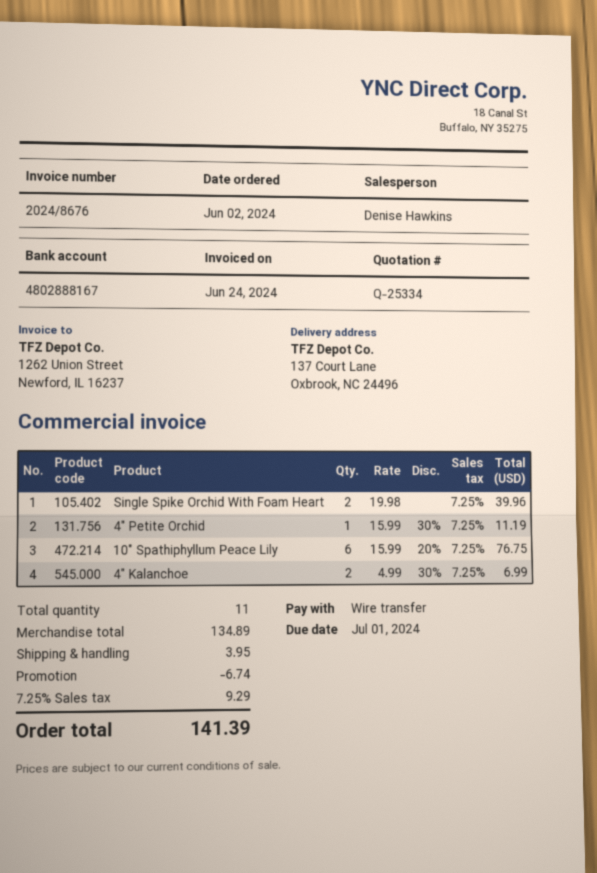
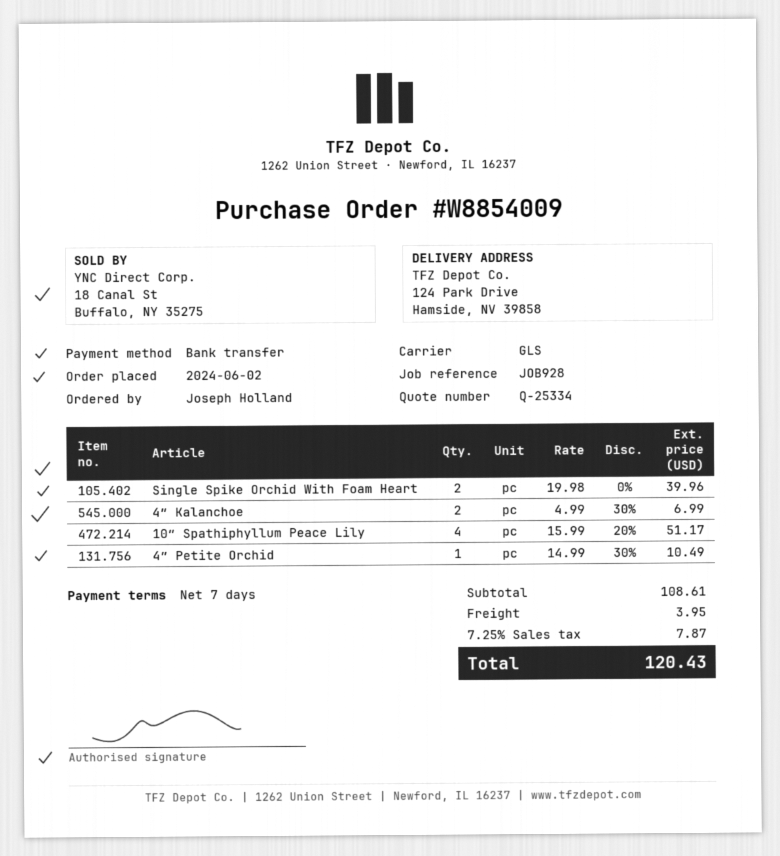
ship to: 137 Court Lane, Oxbrook, NC 24496 -> 124 Park Drive, Hamside, NV 39858
4″ Petite Orchid: 1 x 15.99 - 30% = 11.19 -> 1 x 14.99 - 30% = 10.49
10″ Spathiphyllum Peace Lily: 6 x 15.99 - 20% = 76.75 -> 4 x 15.99 - 20% = 51.17
subtotal: 134.89 -> 108.61
discount: 6.74 -> none
tax: 7.25% = 9.29 -> 7.25% = 7.87
total: 141.39 -> 120.43

